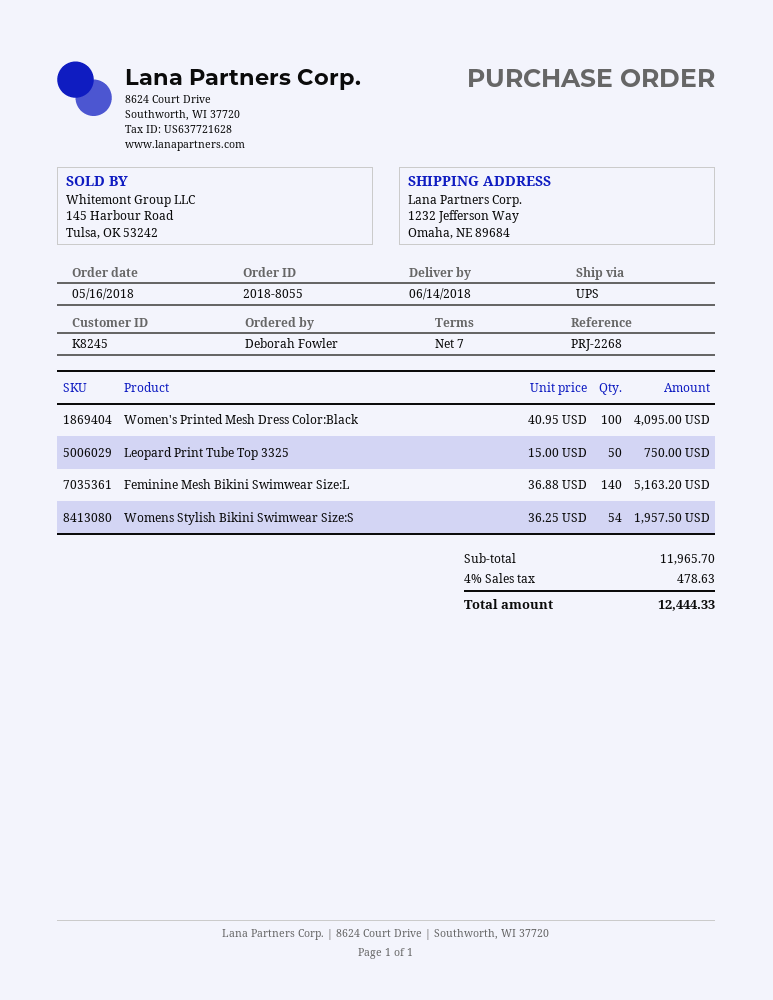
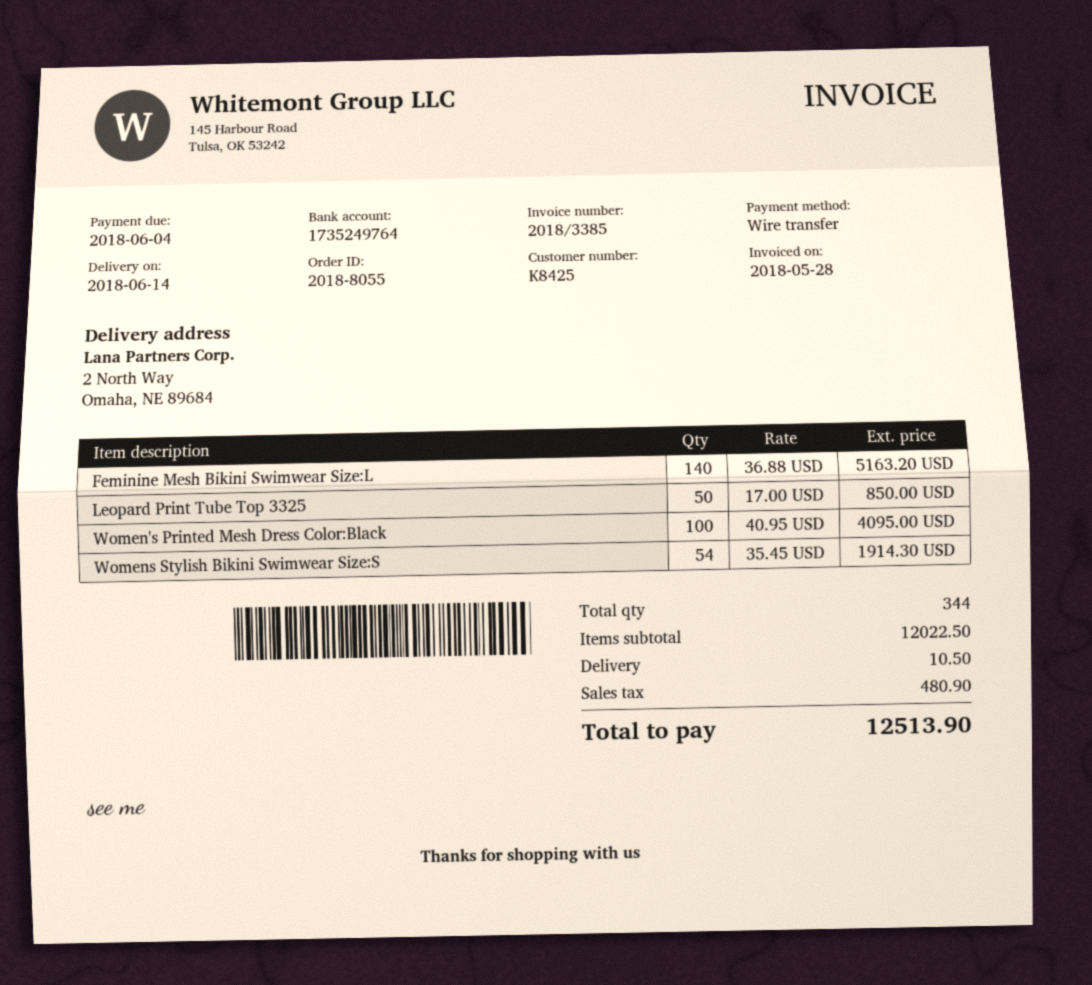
customer number: K8245 -> K8425
ship to: 1232 Jefferson Way, Omaha, NE 89684 -> 2 North Way, Omaha, NE 89684
Leopard Print Tube Top 3325: 50 x 15.00 = 750.00 -> 50 x 17.00 = 850.00
Womens Stylish Bikini Swimwear Size:S: 54 x 36.25 = 1957.50 -> 54 x 35.45 = 1914.30
subtotal: 11965.70 -> 12022.50
shipping: none -> 10.50
tax: 478.63 -> 480.90
total: 12444.33 -> 12513.90

